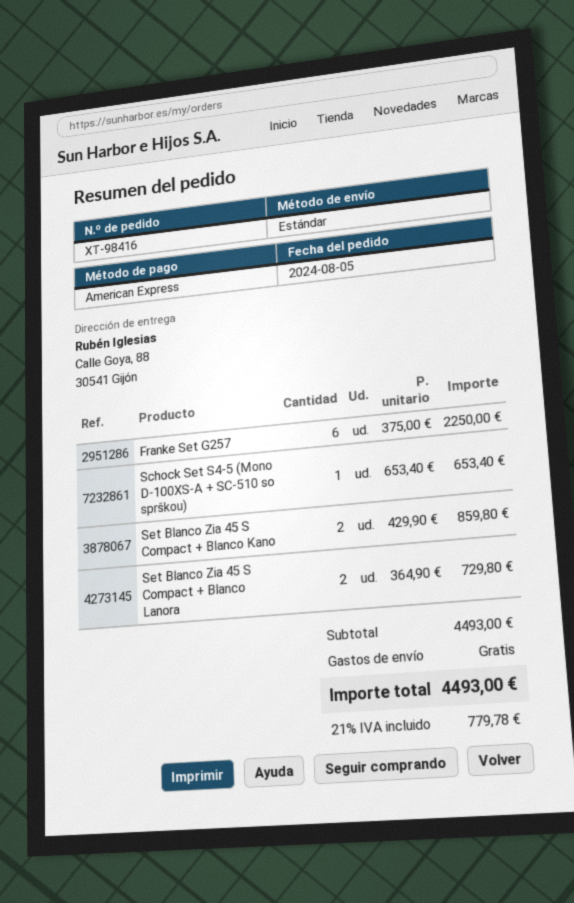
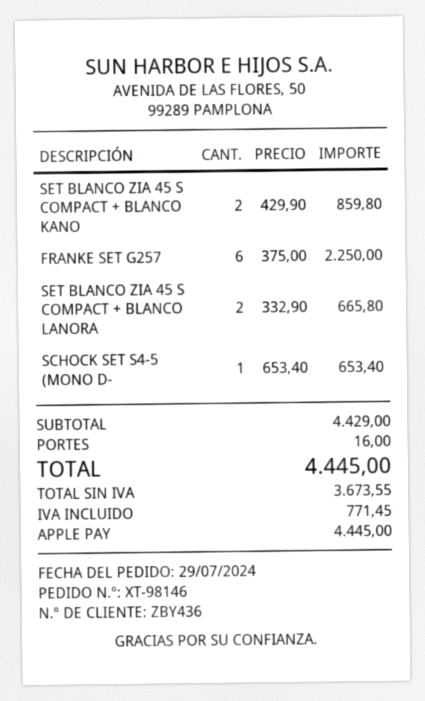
order number: XT-98416 -> XT-98146
order date: 2024-08-05 -> 2024-07-29
payment method: American Express -> Apple Pay
Set Blanco Zia 45 S Compact + Blanco Lanora: 2 x 364.90 = 729.80 -> 2 x 332.90 = 665.80
subtotal: 4493.00 -> 4429.00
shipping: 0.00 -> 16.00
tax: 779.78 -> 771.45
total: 4493.00 -> 4445.00

